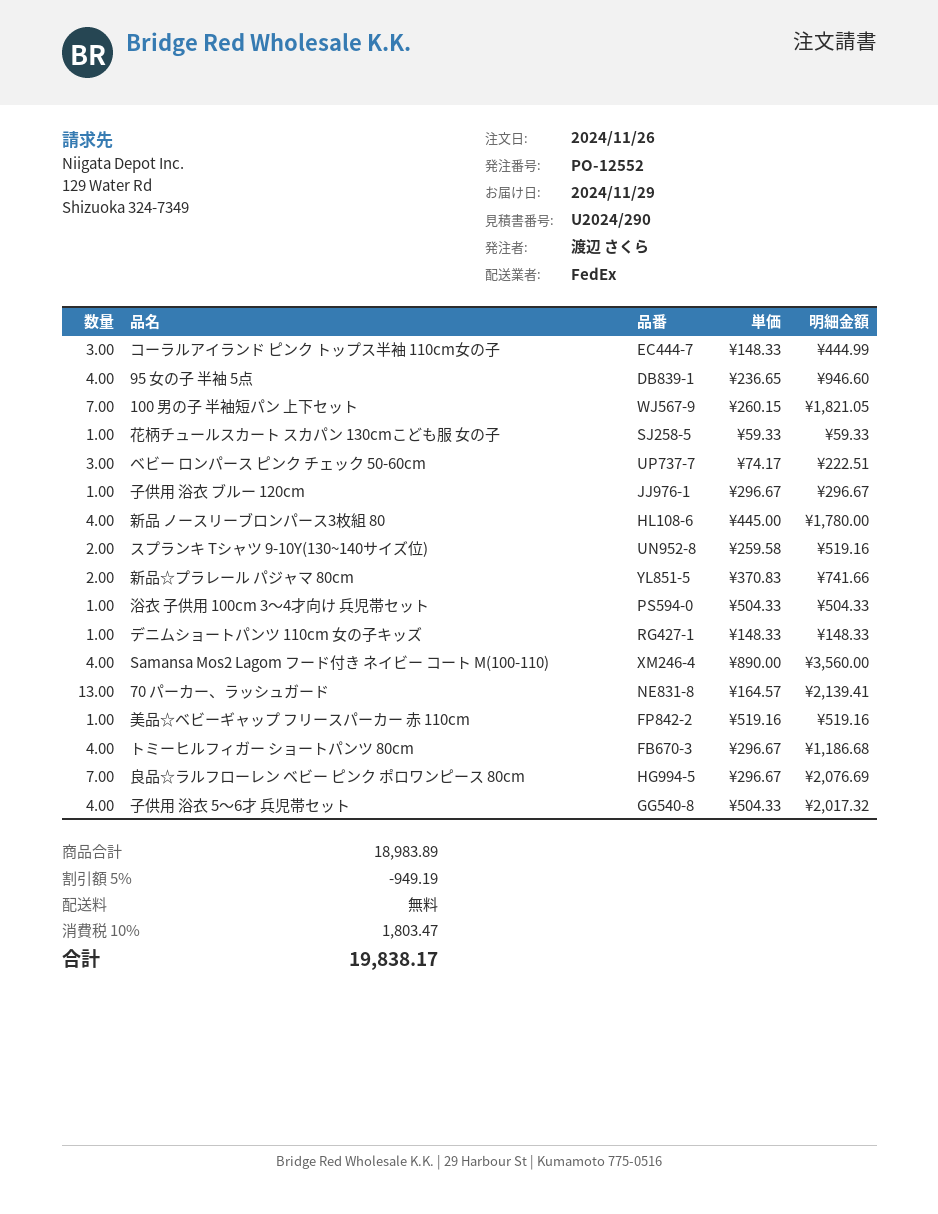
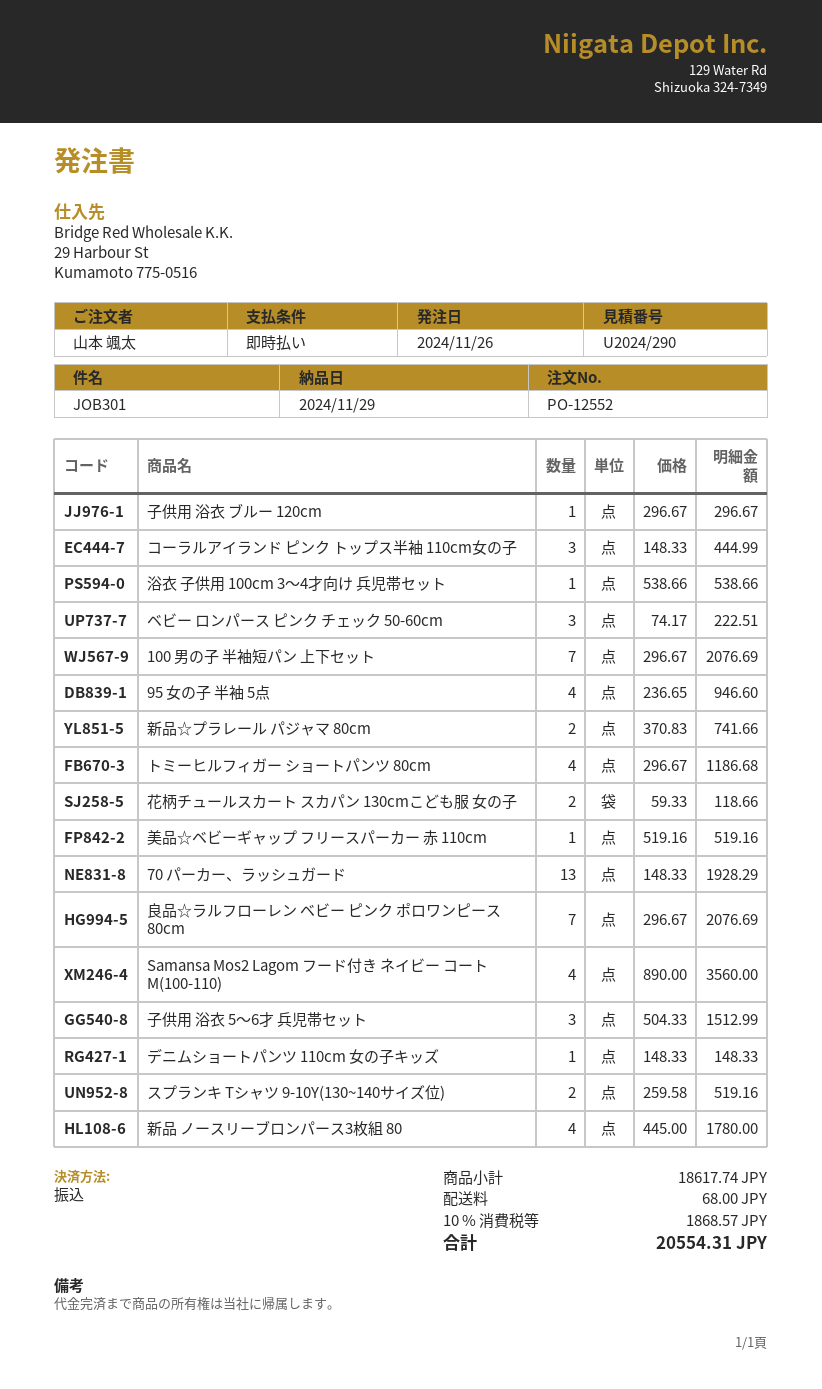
ordered by: 渡辺 さくら -> 山本 颯太
100 男の子 半袖短パン 上下セット: 7 x 260.15 = 1821.05 -> 7 x 296.67 = 2076.69
花柄チュールスカート スカパン 130cmこども服 女の子: 1 x 59.33 = 59.33 -> 2 x 59.33 = 118.66
浴衣 子供用 100cm 3〜4才向け 兵児帯セット: 1 x 504.33 = 504.33 -> 1 x 538.66 = 538.66
70 パーカー、ラッシュガード: 13 x 164.57 = 2139.41 -> 13 x 148.33 = 1928.29
子供用 浴衣 5〜6才 兵児帯セット: 4 x 504.33 = 2017.32 -> 3 x 504.33 = 1512.99
subtotal: 18983.89 -> 18617.74
discount: 5% = 949.19 -> none
shipping: 0.00 -> 68.00
tax: 10% = 1803.47 -> 10% = 1868.57
total: 19838.17 -> 20554.31

